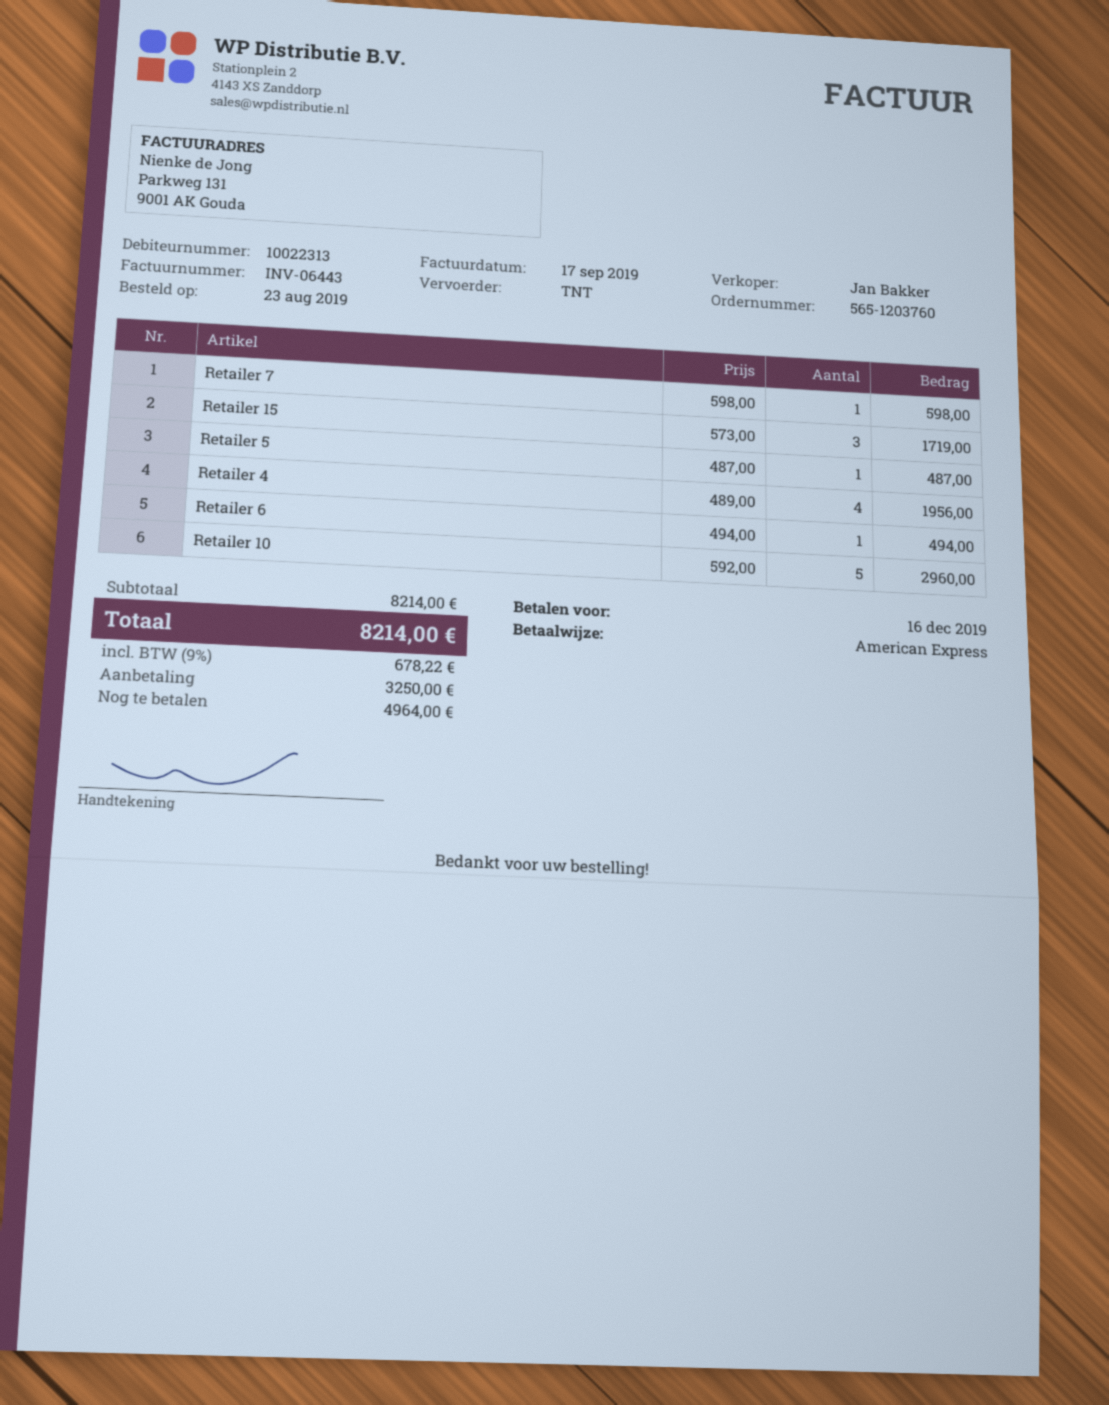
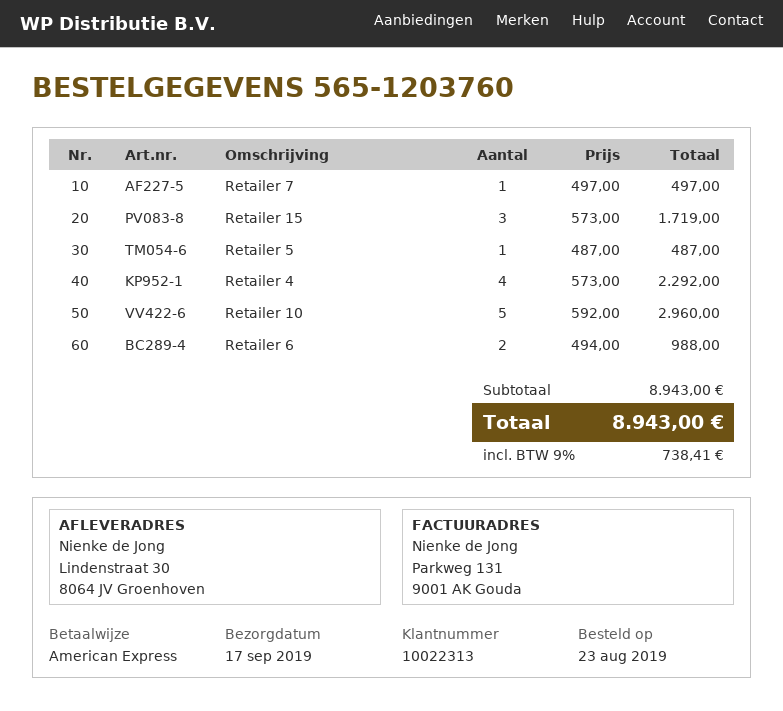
Retailer 7: 1 x 598.00 = 598.00 -> 1 x 497.00 = 497.00
Retailer 4: 4 x 489.00 = 1956.00 -> 4 x 573.00 = 2292.00
Retailer 6: 1 x 494.00 = 494.00 -> 2 x 494.00 = 988.00
subtotal: 8214.00 -> 8943.00
tax: 9% = 678.22 -> 9% = 738.41
total: 8214.00 -> 8943.00

